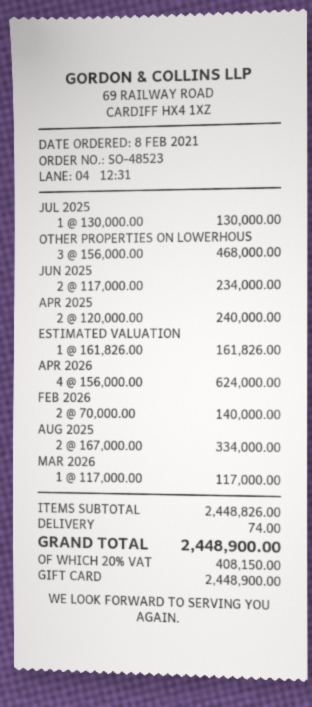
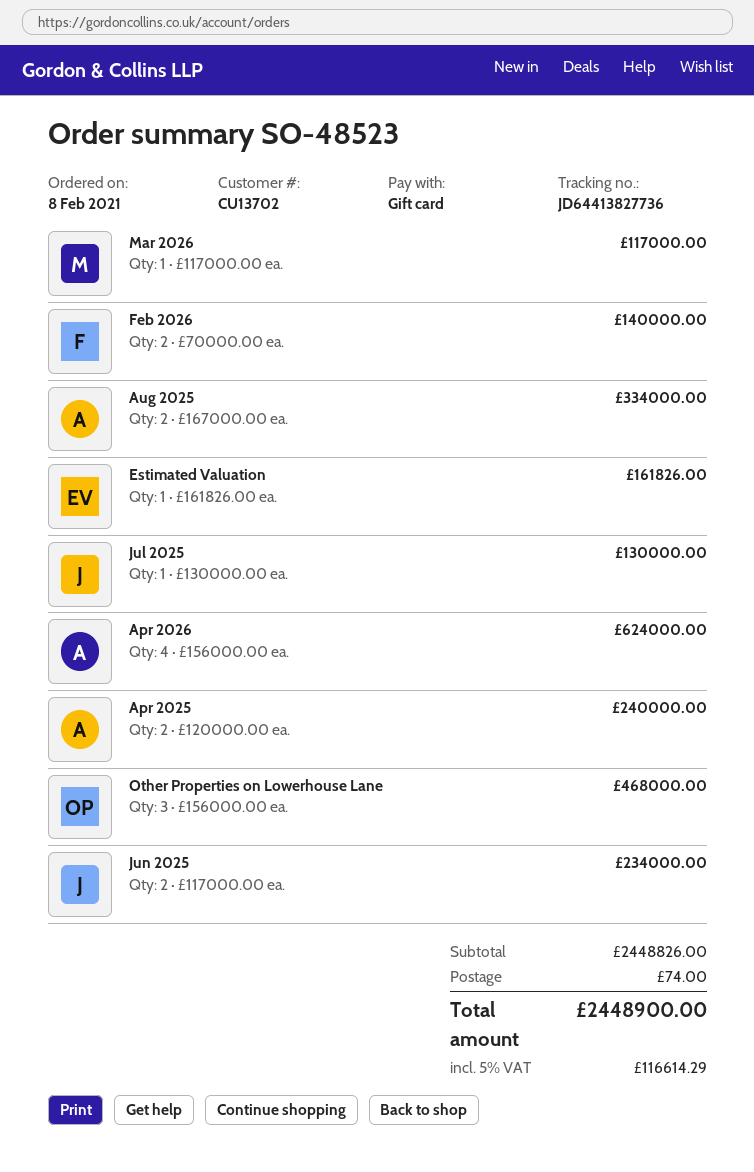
tax: 20% = 408150.00 -> 5% = 116614.29

